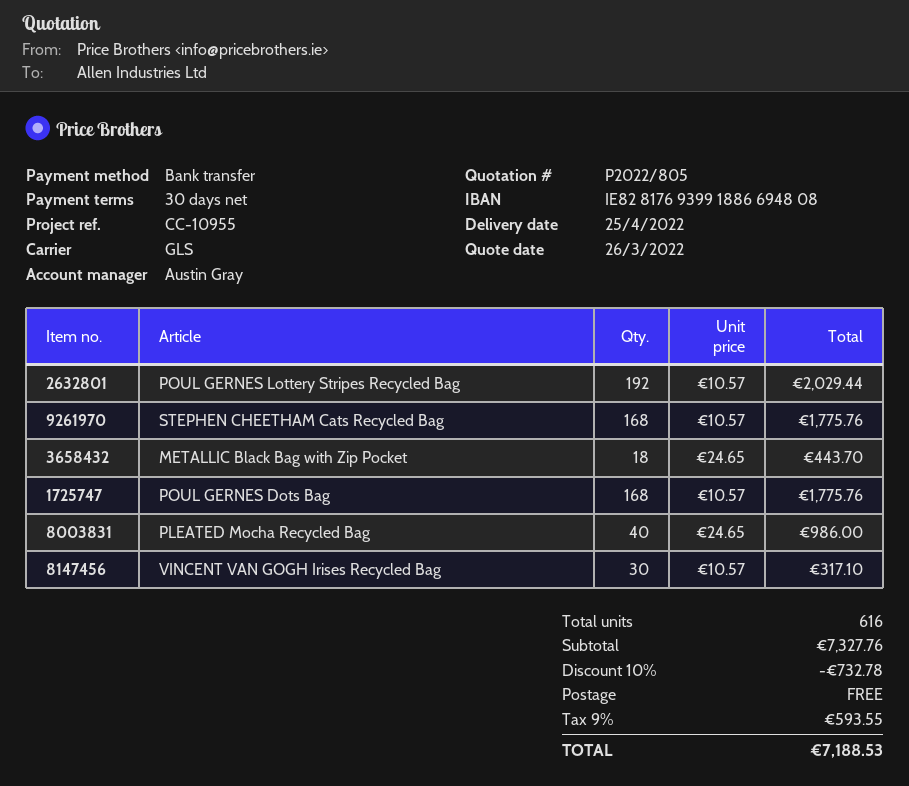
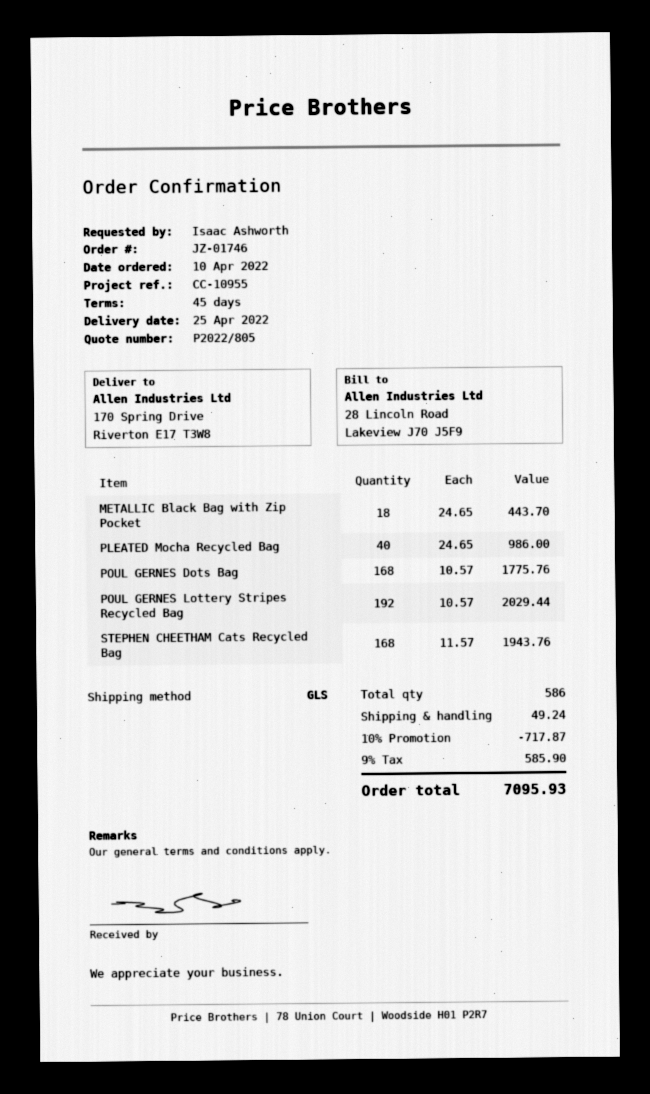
payment terms: 30 days -> 45 days
STEPHEN CHEETHAM Cats Recycled Bag: 168 x 10.57 = 1775.76 -> 168 x 11.57 = 1943.76
VINCENT VAN GOGH Irises Recycled Bag: 30 x 10.57 = 317.10 -> none
total quantity: 616 -> 586
discount: 10% = 732.78 -> 10% = 717.87
shipping: 0.00 -> 49.24
tax: 9% = 593.55 -> 9% = 585.90
total: 7188.53 -> 7095.93

